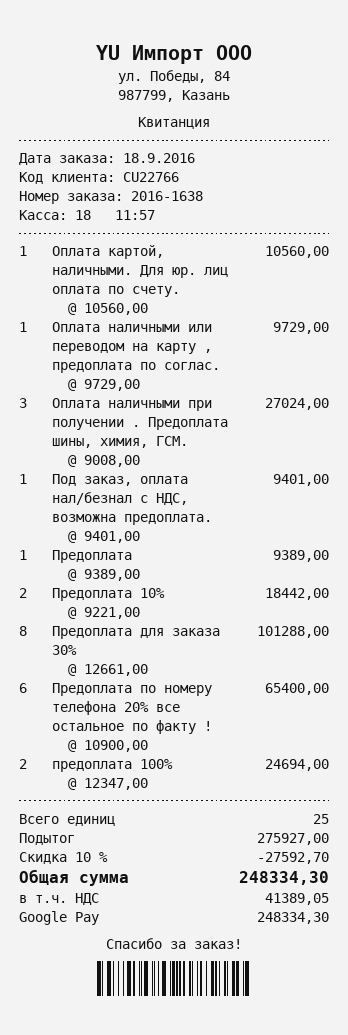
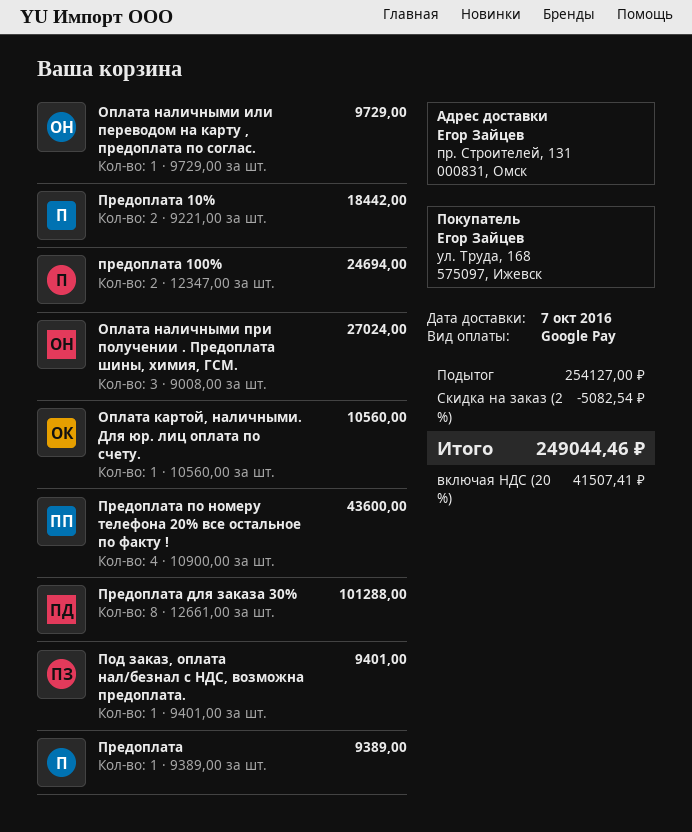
Предоплата по номеру телефона 20% все остальное по факту !: 6 x 10900.00 = 65400.00 -> 4 x 10900.00 = 43600.00
subtotal: 275927.00 -> 254127.00
discount: 10% = 27592.70 -> 2% = 5082.54
tax: 41389.05 -> 41507.41
total: 248334.30 -> 249044.46

